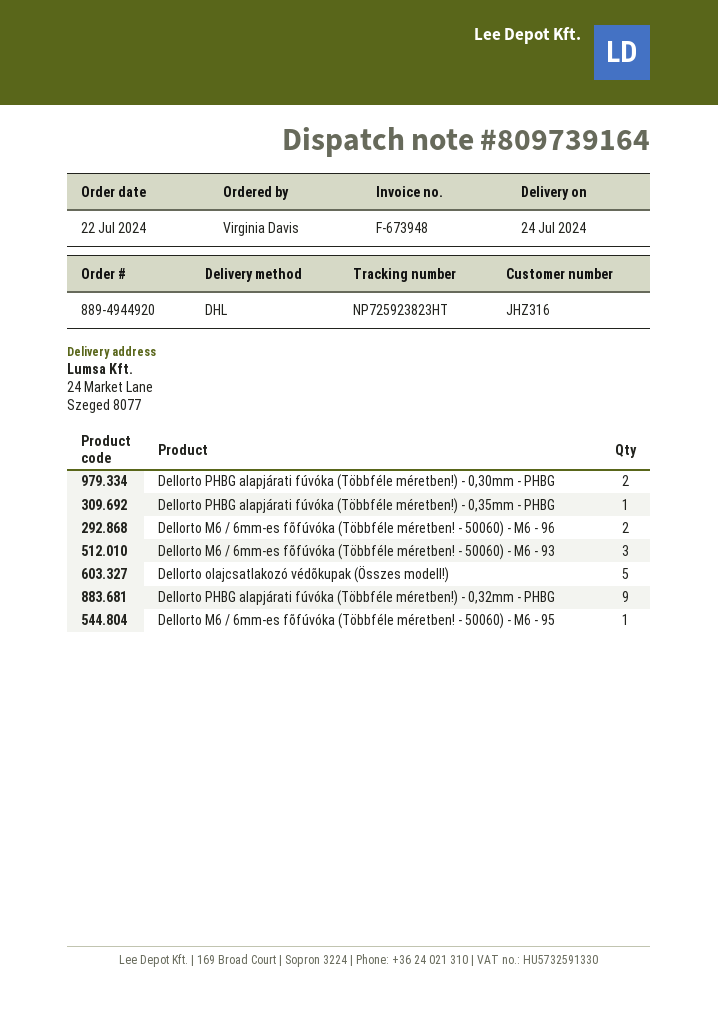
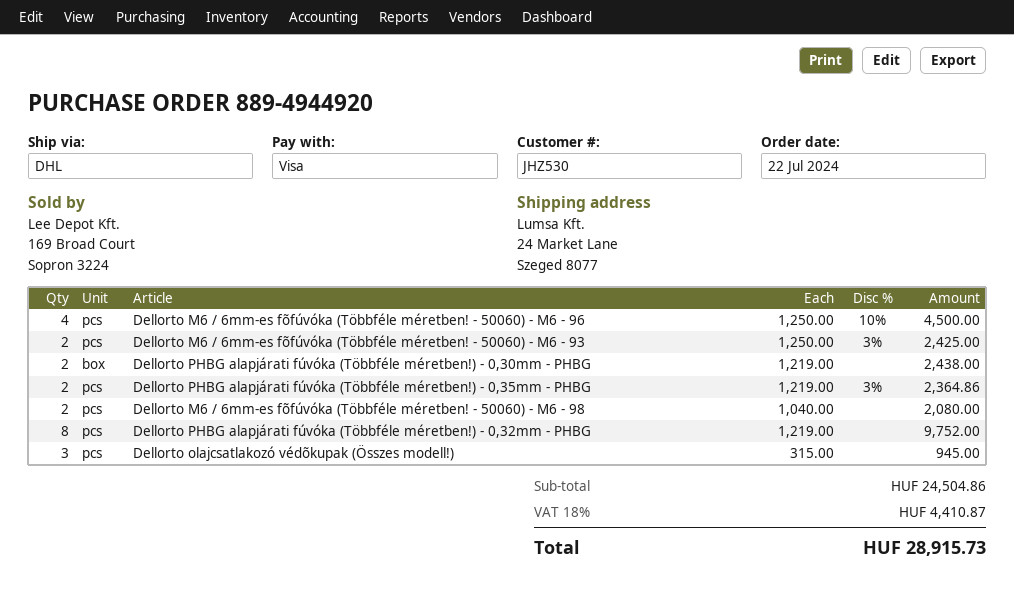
customer number: JHZ316 -> JHZ530
Dellorto PHBG alapjárati fúvóka (Többféle méretben!) - 0,35mm - PHBG: 1 -> 2
Dellorto M6 / 6mm-es fõfúvóka (Többféle méretben! - 50060) - M6 - 96: 2 -> 4
Dellorto M6 / 6mm-es fõfúvóka (Többféle méretben! - 50060) - M6 - 93: 3 -> 2
Dellorto olajcsatlakozó védõkupak (Összes modell!): 5 -> 3
Dellorto PHBG alapjárati fúvóka (Többféle méretben!) - 0,32mm - PHBG: 9 -> 8
Dellorto M6 / 6mm-es fõfúvóka (Többféle méretben! - 50060) - M6 - 95: 1 -> none
Dellorto M6 / 6mm-es fõfúvóka (Többféle méretben! - 50060) - M6 - 98: none -> 2

